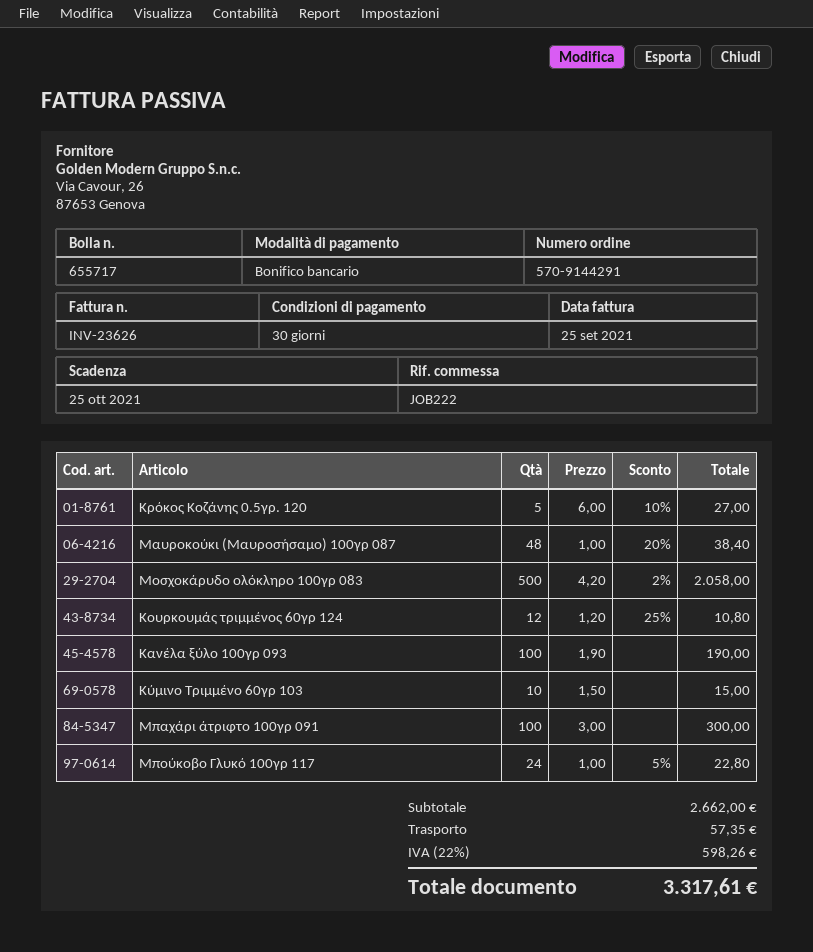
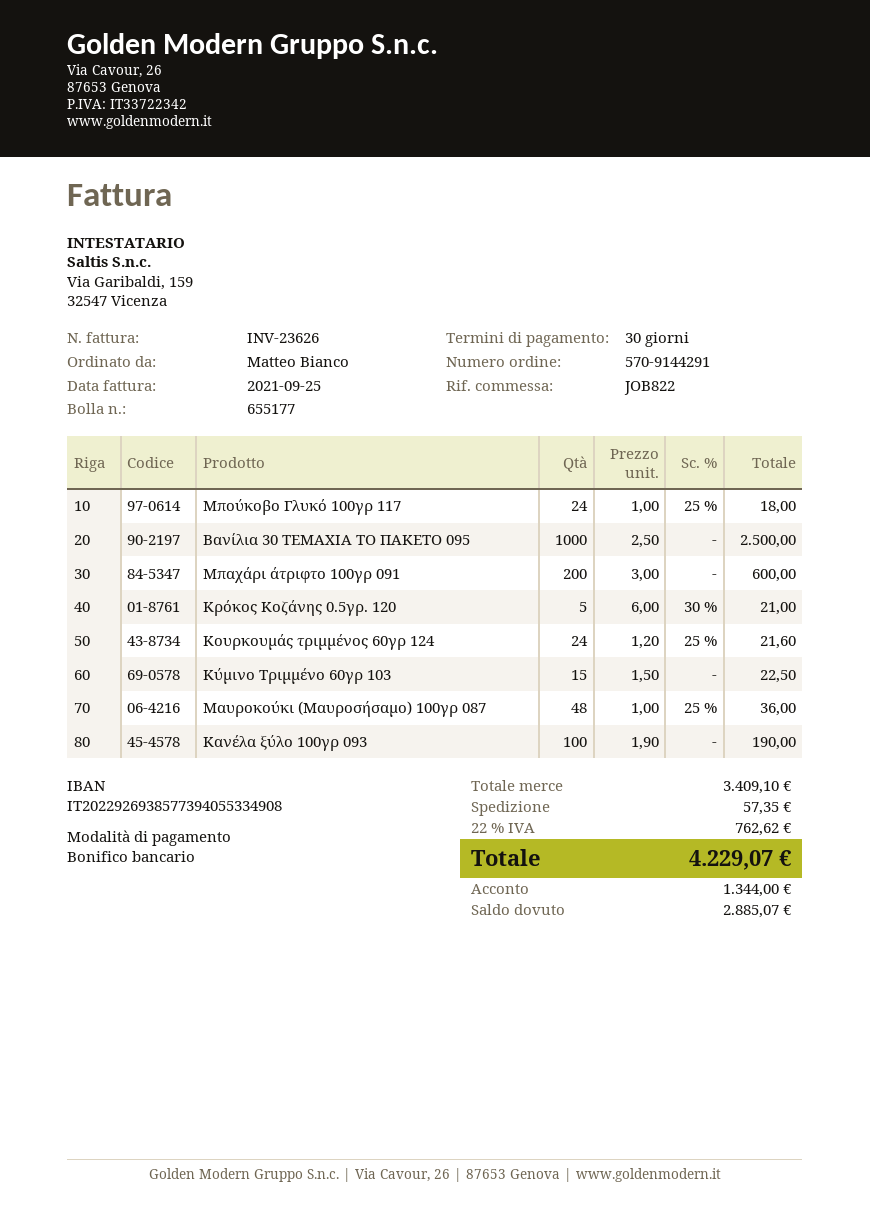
delivery note number: 655717 -> 655177
reference: JOB222 -> JOB822
Κρόκος Κοζάνης 0.5γρ. 120: 5 x 6.00 - 10% = 27.00 -> 5 x 6.00 - 30% = 21.00
Μαυροκούκι (Μαυροσήσαμο) 100γρ 087: 48 x 1.00 - 20% = 38.40 -> 48 x 1.00 - 25% = 36.00
Μοσχοκάρυδο ολόκληρο 100γρ 083: 500 x 4.20 - 2% = 2058.00 -> none
Κουρκουμάς τριμμένος 60γρ 124: 12 x 1.20 - 25% = 10.80 -> 24 x 1.20 - 25% = 21.60
Κύμινο Τριμμένο 60γρ 103: 10 x 1.50 = 15.00 -> 15 x 1.50 = 22.50
Μπαχάρι άτριφτο 100γρ 091: 100 x 3.00 = 300.00 -> 200 x 3.00 = 600.00
Μπούκοβο Γλυκό 100γρ 117: 24 x 1.00 - 5% = 22.80 -> 24 x 1.00 - 25% = 18.00
Βανίλια 30 ΤΕΜΑΧΙΑ ΤΟ ΠΑΚΕΤΟ 095: none -> 1000 x 2.50 = 2500.00
subtotal: 2662.00 -> 3409.10
tax: 22% = 598.26 -> 22% = 762.62
total: 3317.61 -> 4229.07

